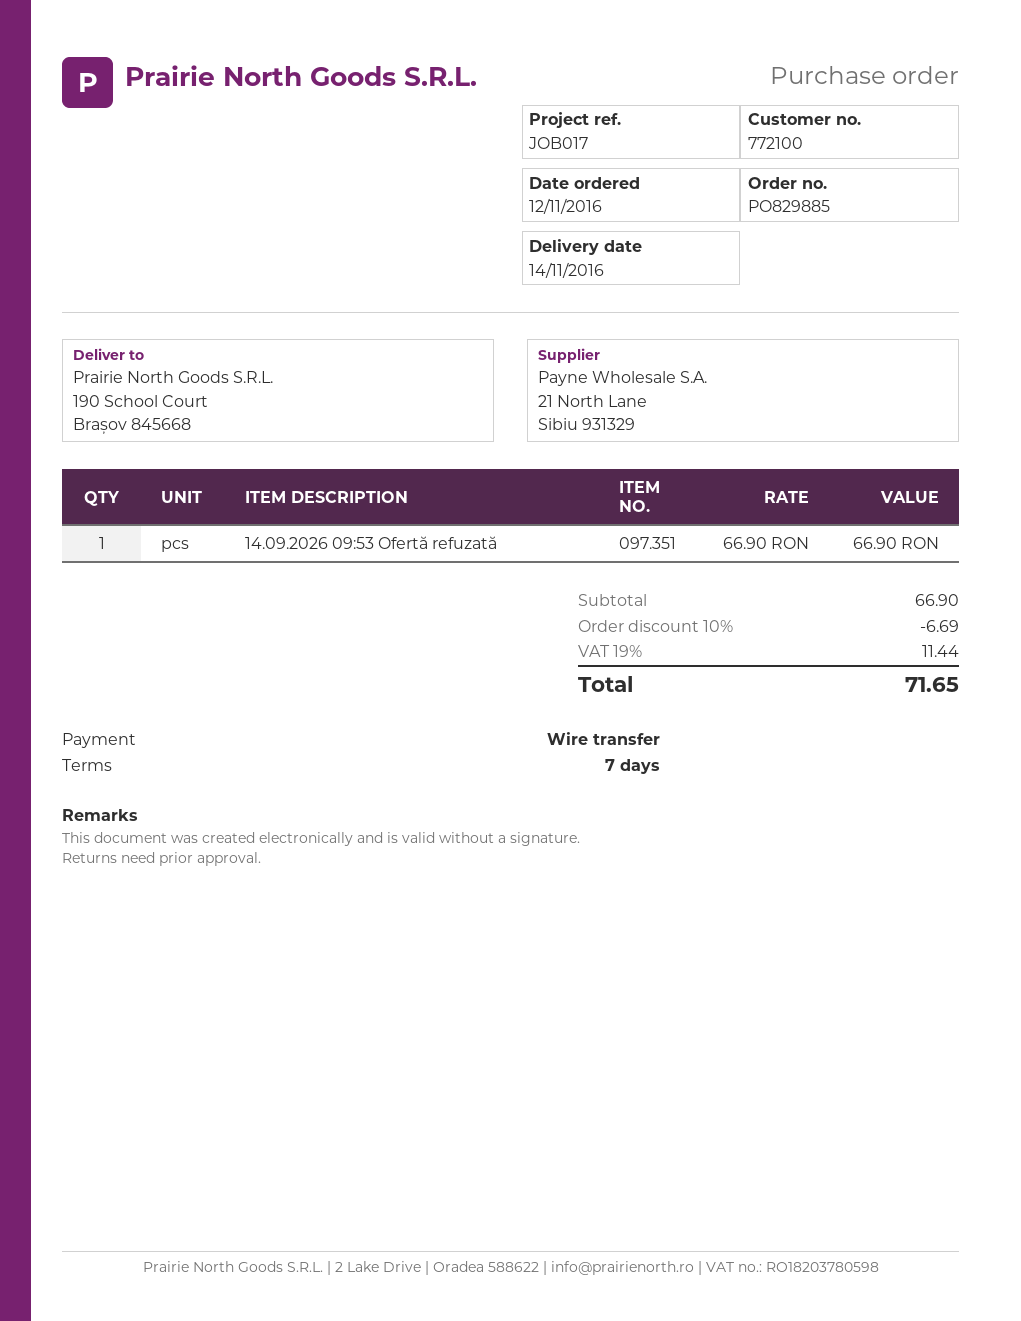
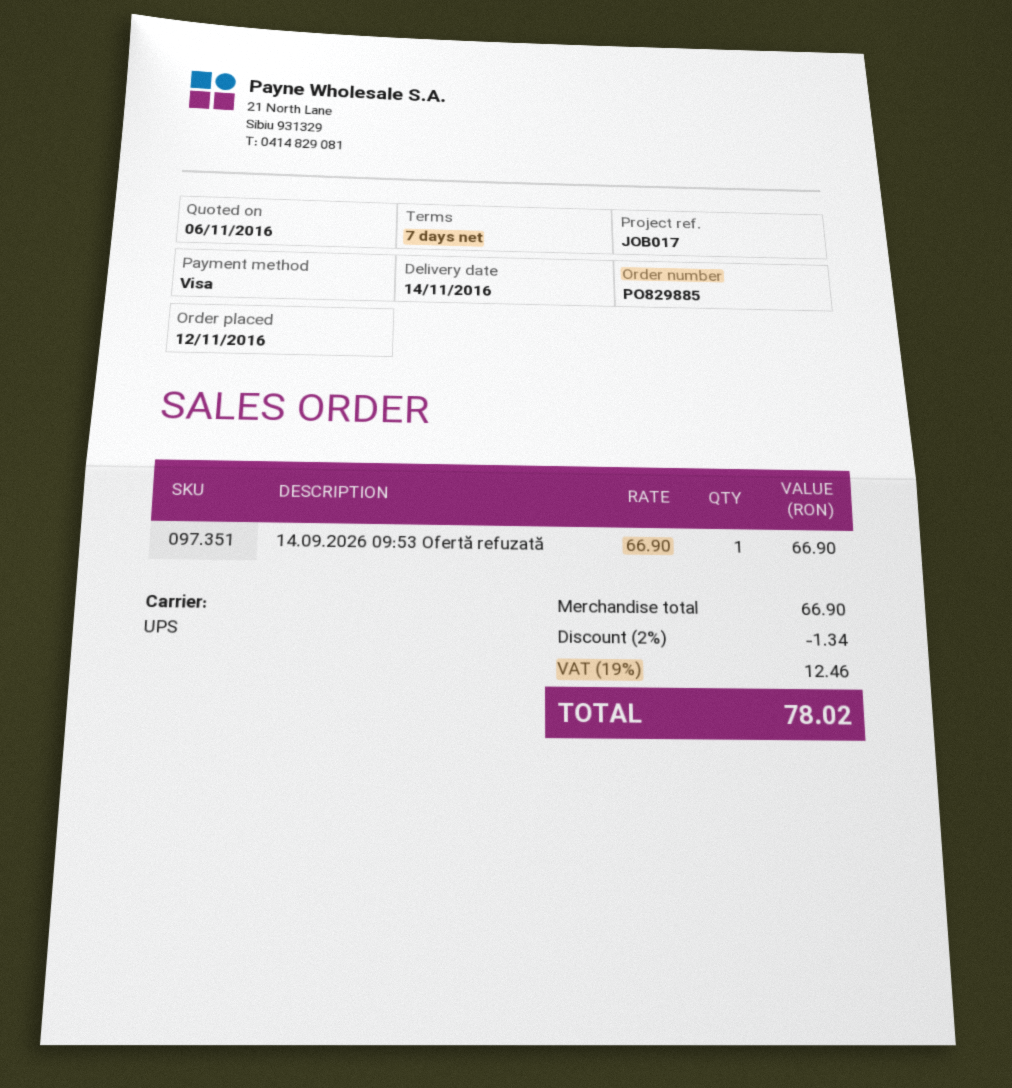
payment method: bank transfer -> Visa
discount: 10% = 6.69 -> 2% = 1.34
tax: 19% = 11.44 -> 19% = 12.46
total: 71.65 -> 78.02

